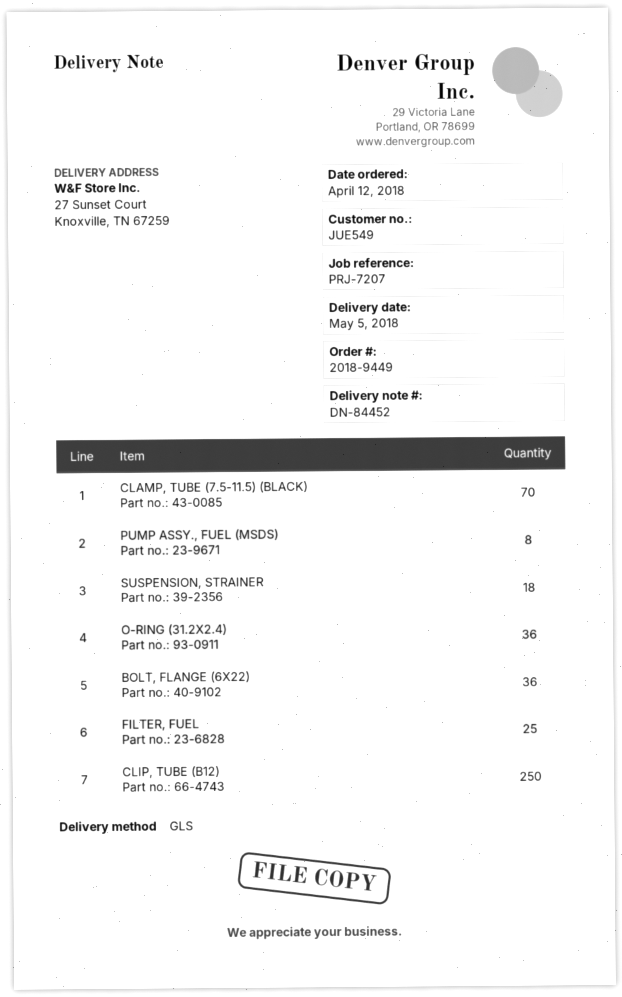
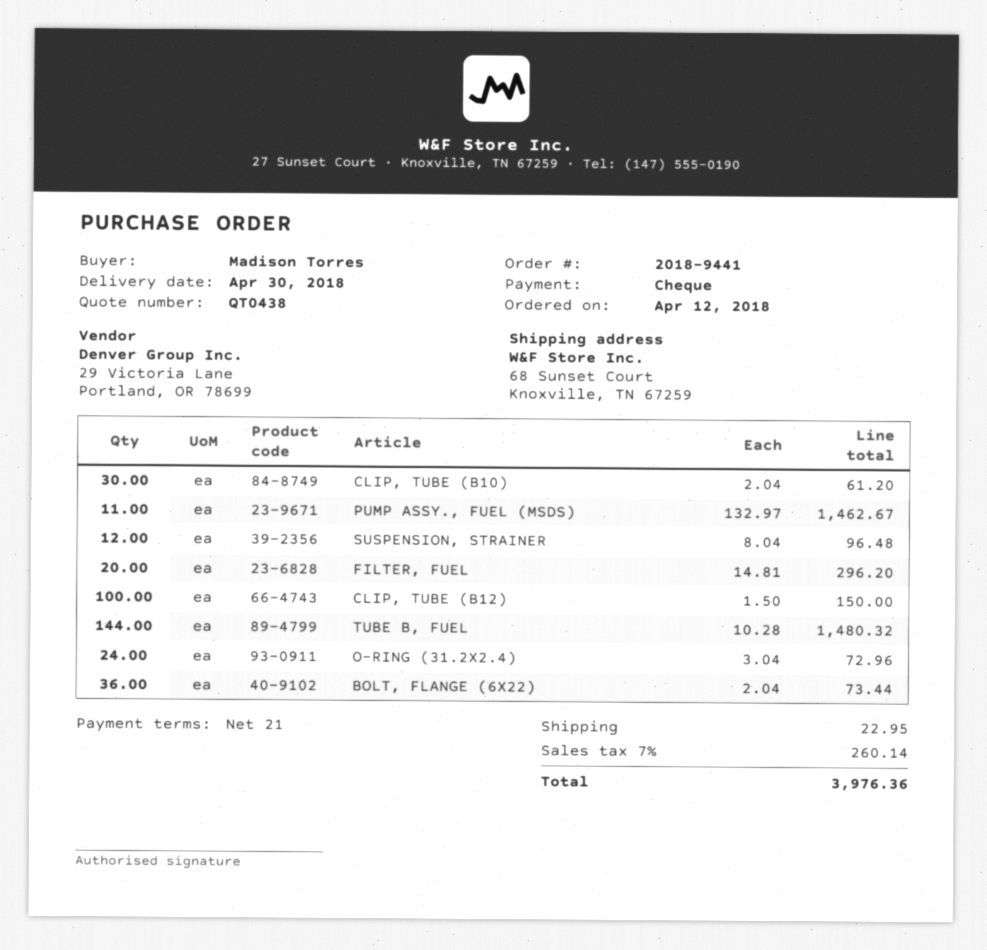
order number: 2018-9449 -> 2018-9441
delivery date: 2018-05-05 -> 2018-04-30
ship to: 27 Sunset Court, Knoxville, TN 67259 -> 68 Sunset Court, Knoxville, TN 67259
CLAMP, TUBE (7.5-11.5) (BLACK): 70 -> none
PUMP ASSY., FUEL (MSDS): 8 -> 11
SUSPENSION, STRAINER: 18 -> 12
O-RING (31.2X2.4): 36 -> 24
FILTER, FUEL: 25 -> 20
CLIP, TUBE (B12): 250 -> 100
CLIP, TUBE (B10): none -> 30
TUBE B, FUEL: none -> 144

